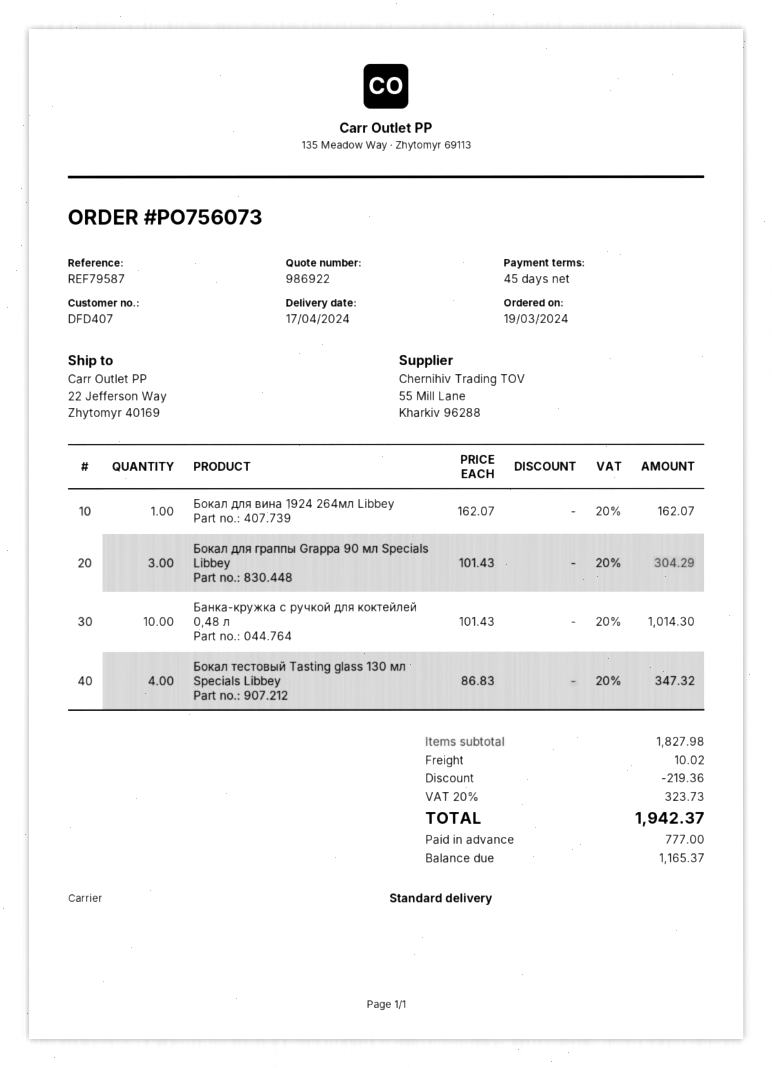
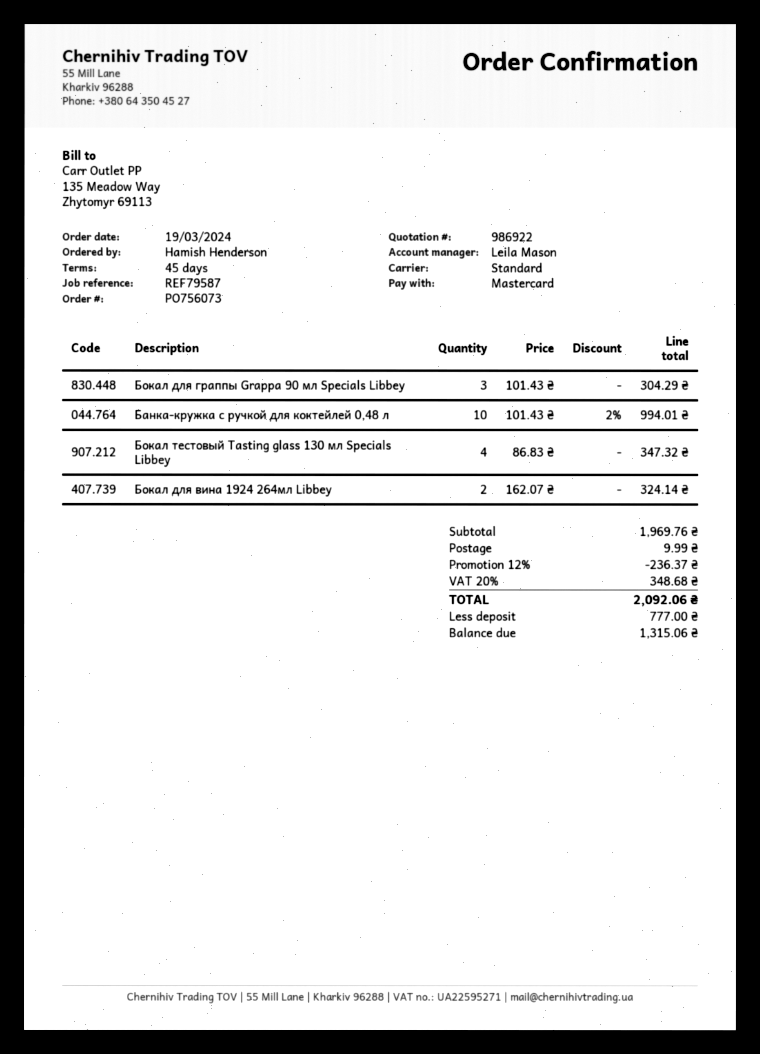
Бокал для вина 1924 264мл Libbey: 1 x 162.07 = 162.07 -> 2 x 162.07 = 324.14
Банка-кружка c ручкой для коктейлей 0,48 л: 10 x 101.43 = 1014.30 -> 10 x 101.43 - 2% = 994.01
subtotal: 1827.98 -> 1969.76
discount: 219.36 -> 236.37
shipping: 10.02 -> 9.99
tax: 20% = 323.73 -> 20% = 348.68
total: 1942.37 -> 2092.06
balance: 1165.37 -> 1315.06

